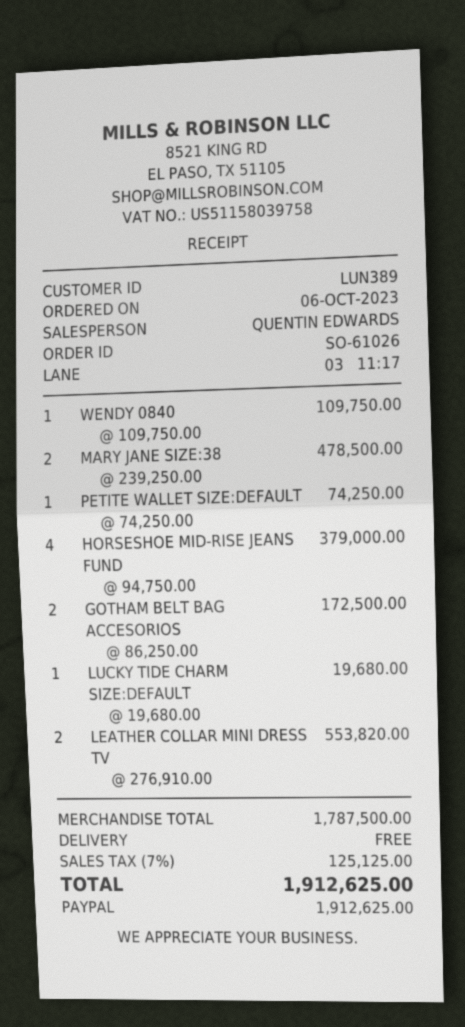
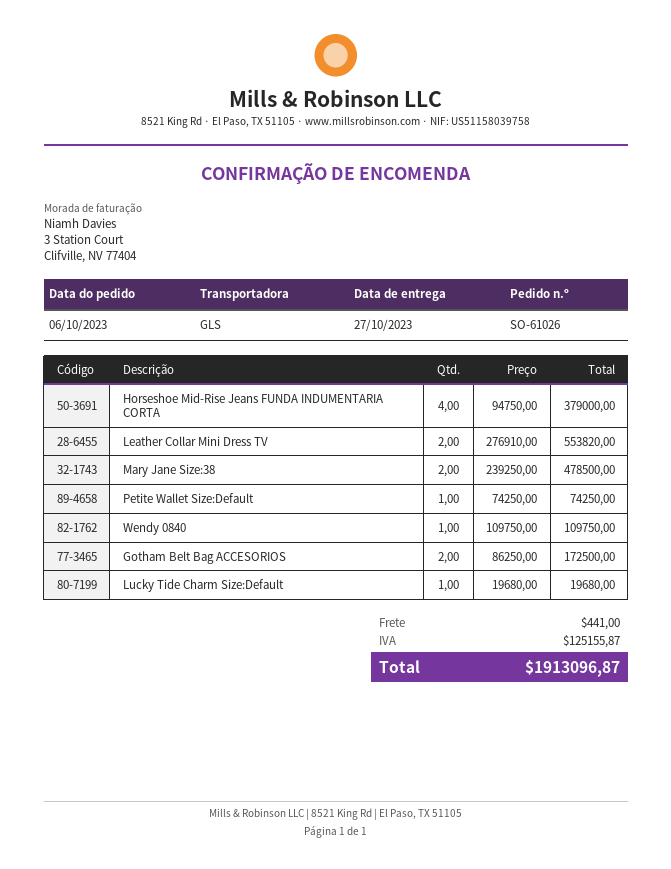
shipping: 0.00 -> 441.00
tax: 125125.00 -> 125155.87
total: 1912625.00 -> 1913096.87

